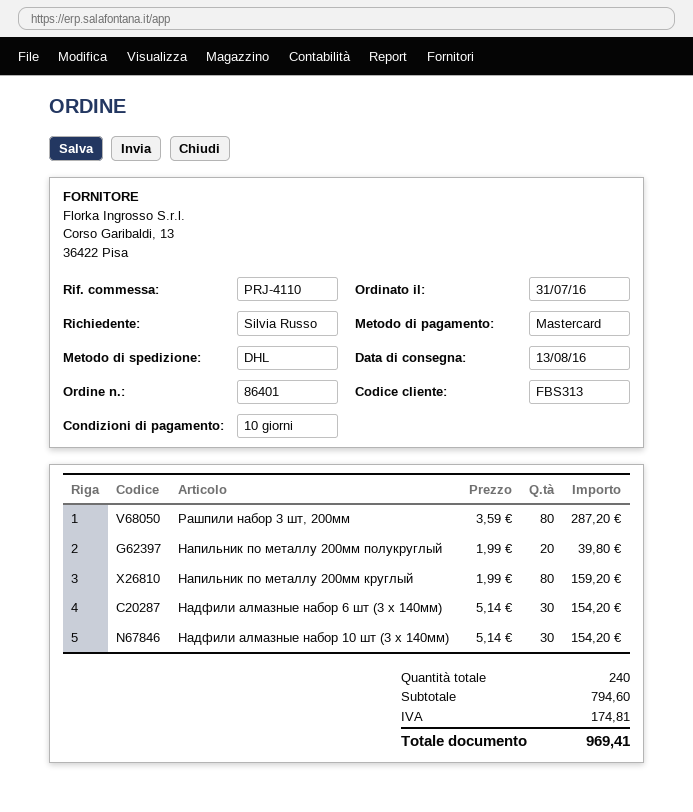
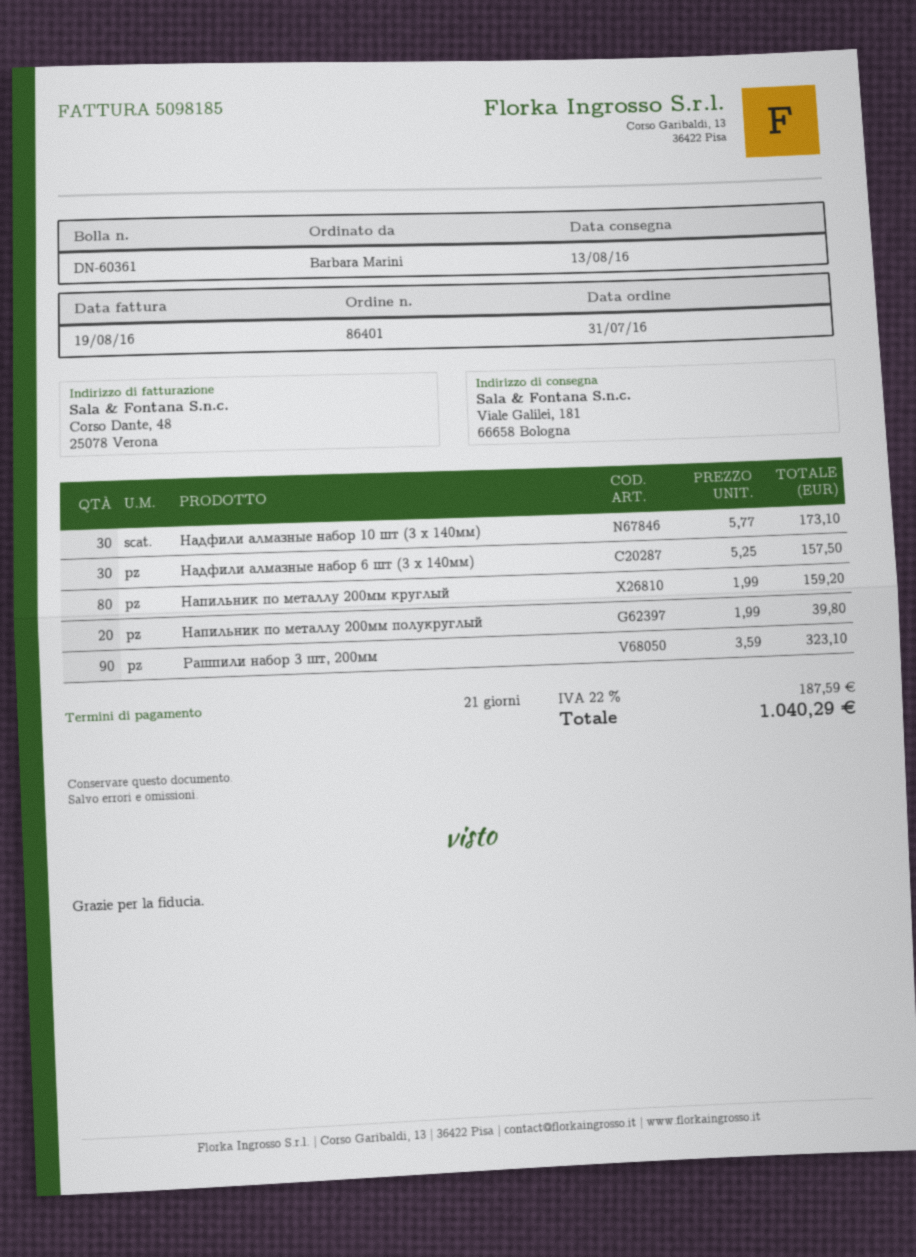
payment terms: 10 days -> 21 days
ordered by: Silvia Russo -> Barbara Marini
Рашпили набор 3 шт, 200мм: 80 x 3.59 = 287.20 -> 90 x 3.59 = 323.10
Надфили алмазные набор 6 шт (3 x 140мм): 30 x 5.14 = 154.20 -> 30 x 5.25 = 157.50
Надфили алмазные набор 10 шт (3 x 140мм): 30 x 5.14 = 154.20 -> 30 x 5.77 = 173.10
tax: 174.81 -> 187.59
total: 969.41 -> 1040.29

